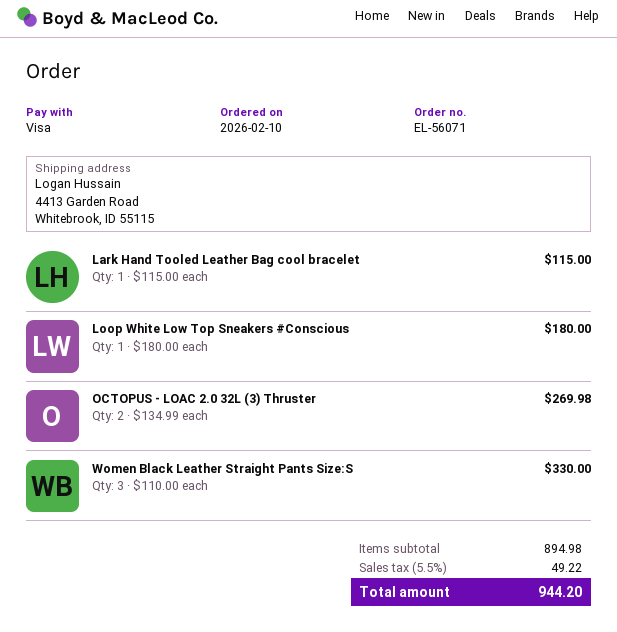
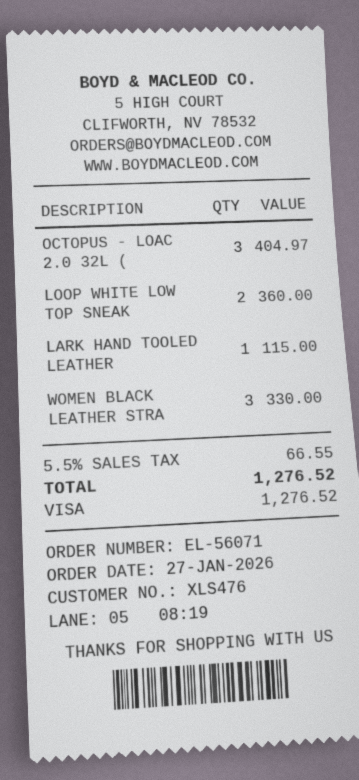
order date: 2026-02-10 -> 2026-01-27
Loop White Low Top Sneakers #Conscious: 1 for 180.00 -> 2 for 360.00
OCTOPUS - LOAC 2.0 32L (3) Thruster: 2 for 269.98 -> 3 for 404.97
tax: 5.5% = 49.22 -> 5.5% = 66.55
total: 944.20 -> 1276.52

